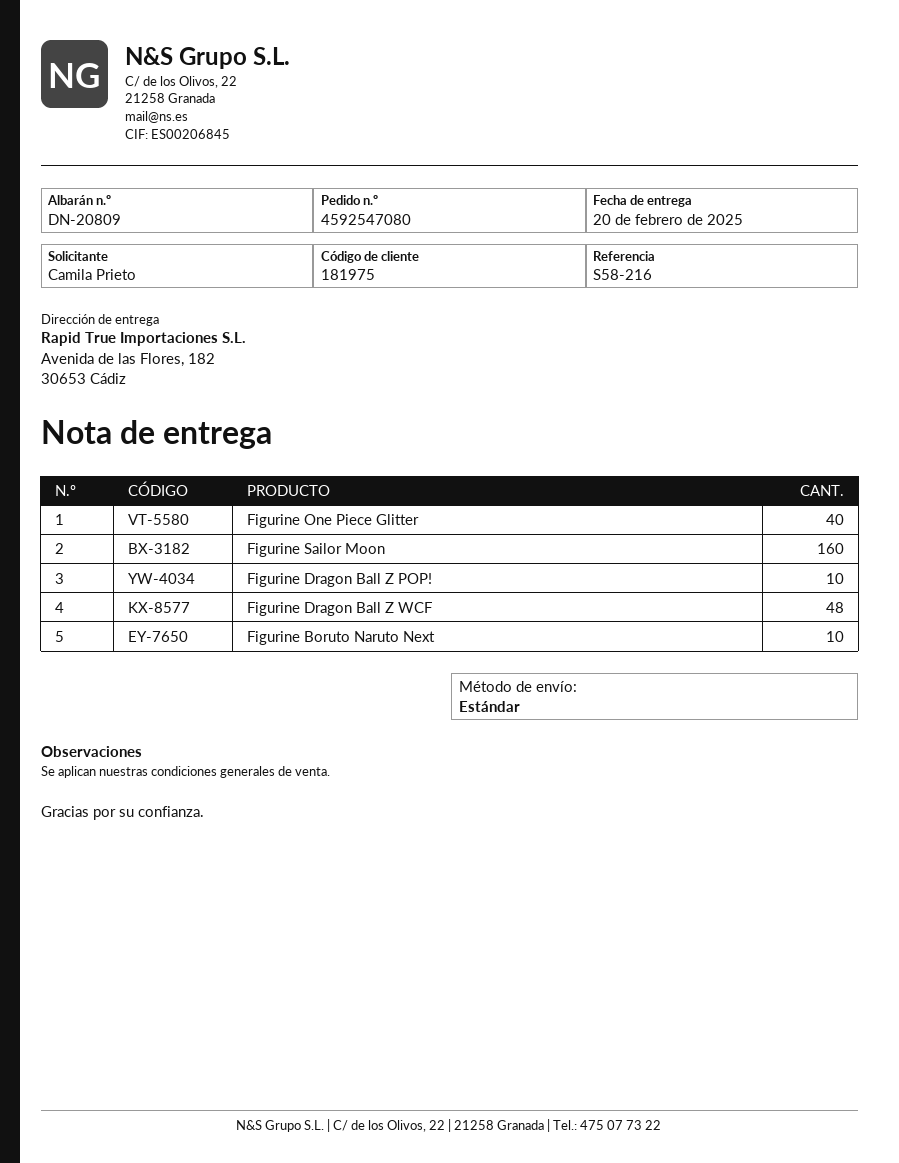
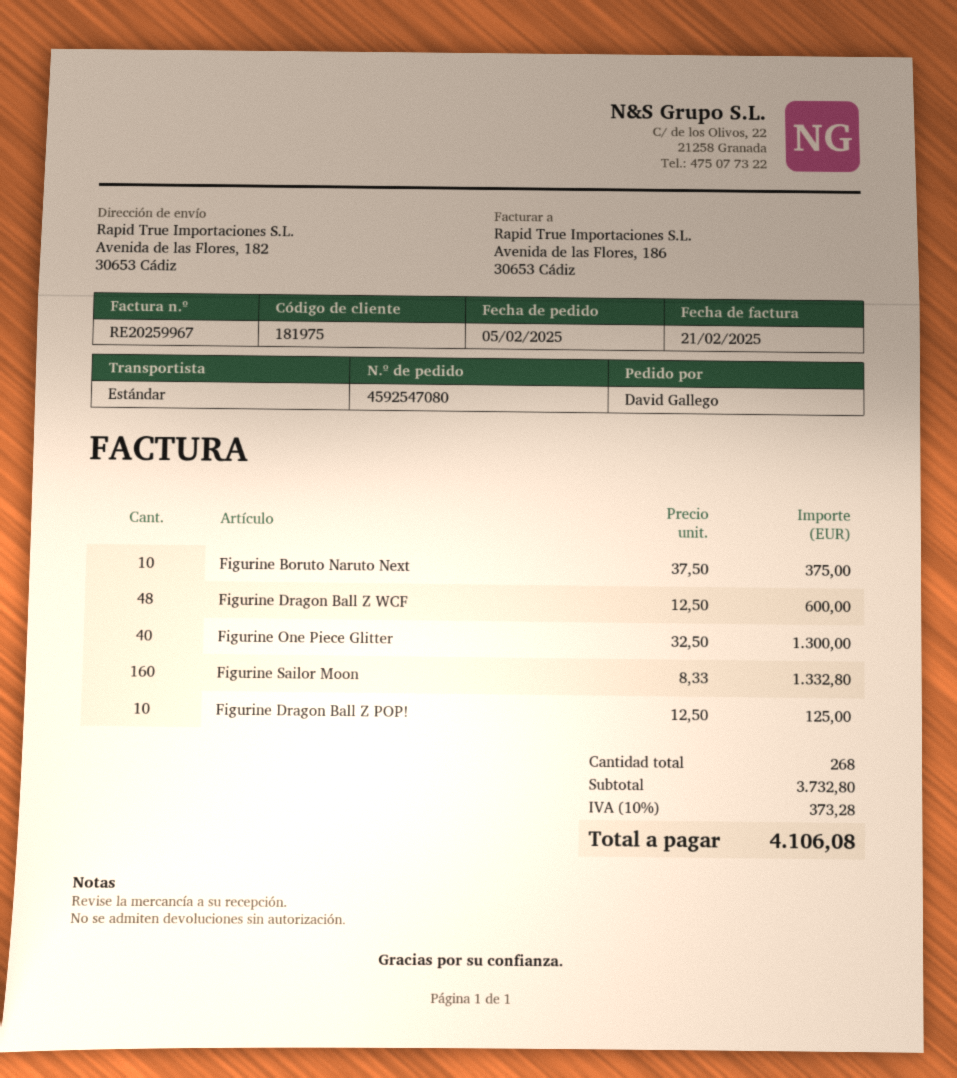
ordered by: Camila Prieto -> David Gallego

